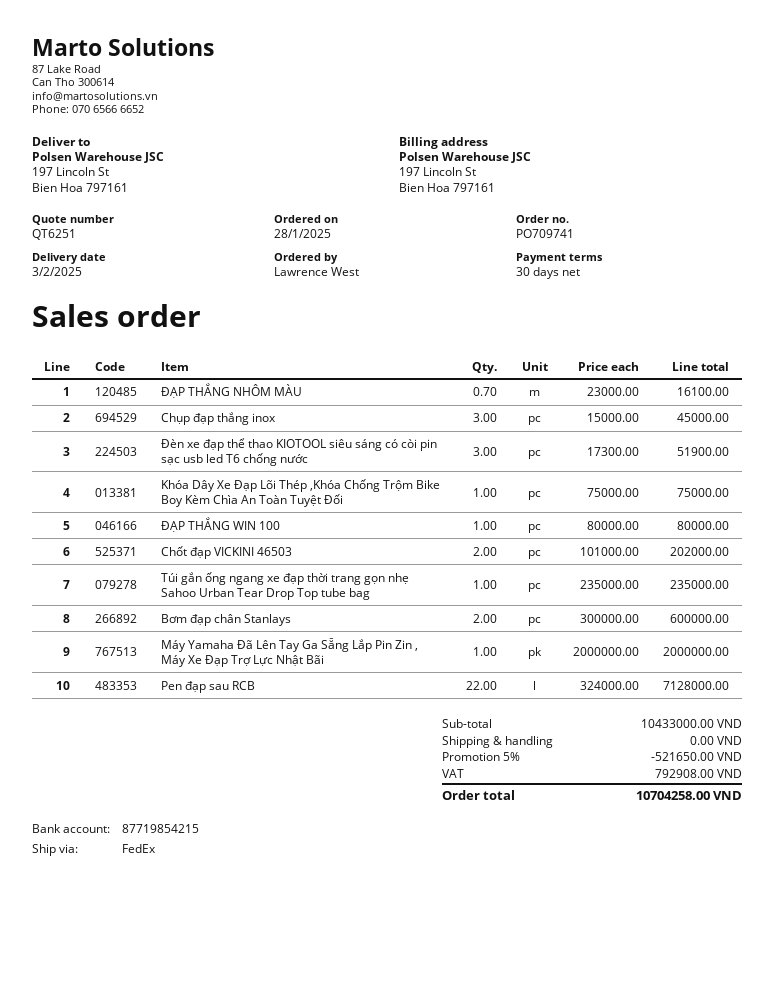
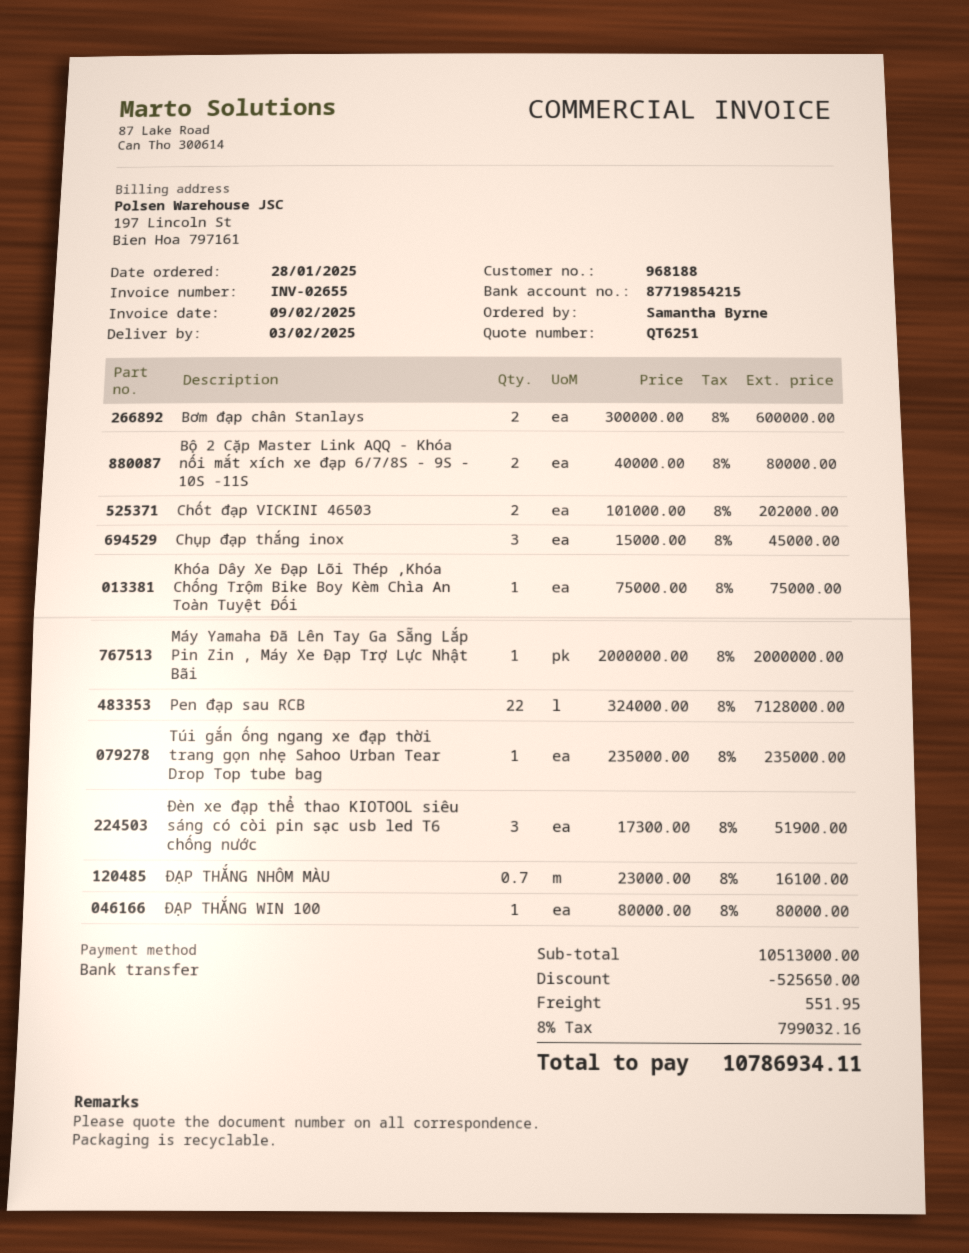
ordered by: Lawrence West -> Samantha Byrne
Bộ 2 Cặp Master Link AQQ - Khóa nối mắt xích xe đạp 6/7/8S - 9S - 10S -11S: none -> 2 x 40000.00 = 80000.00
subtotal: 10433000.00 -> 10513000.00
discount: 521650.00 -> 525650.00
shipping: 0.00 -> 551.95
tax: 792908.00 -> 799032.16
total: 10704258.00 -> 10786934.11

